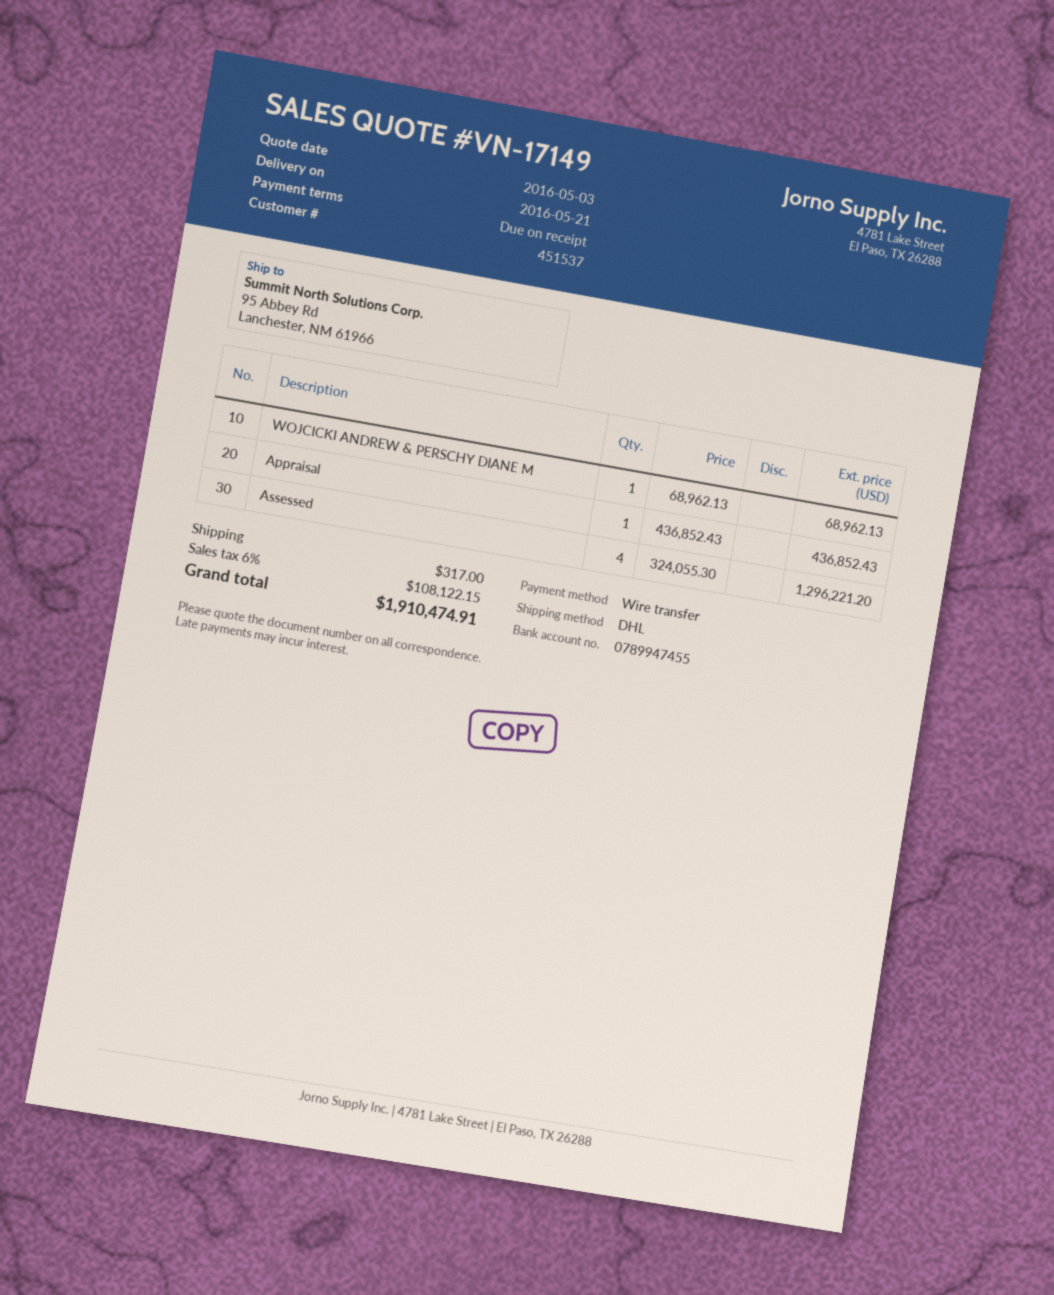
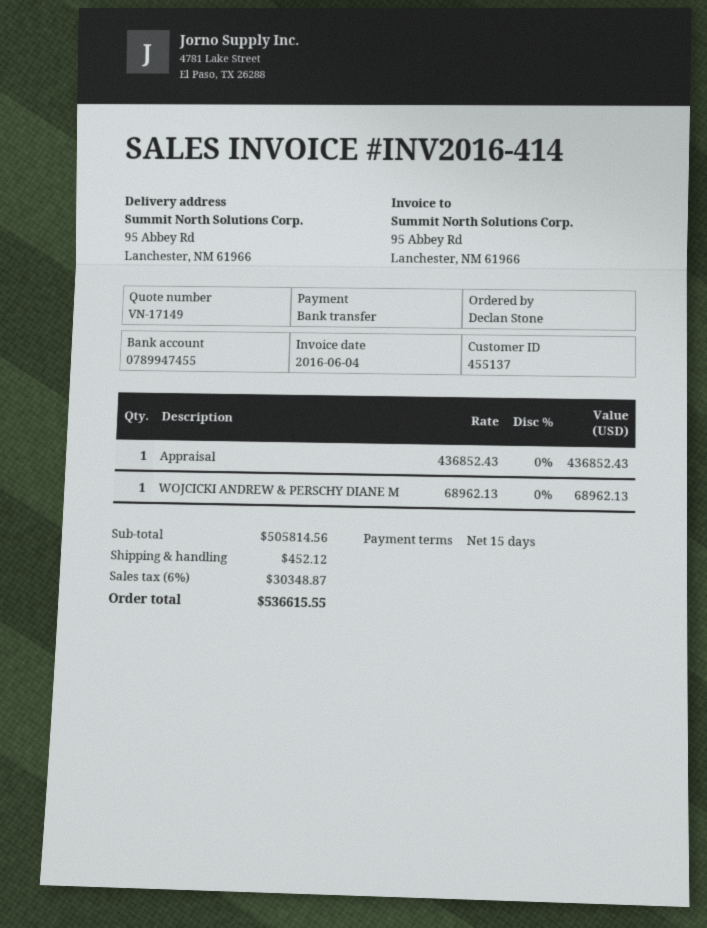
payment terms: on receipt -> 15 days
customer number: 451537 -> 455137
Assessed: 4 x 324055.30 = 1296221.20 -> none
shipping: 317.00 -> 452.12
tax: 6% = 108122.15 -> 6% = 30348.87
total: 1910474.91 -> 536615.55

